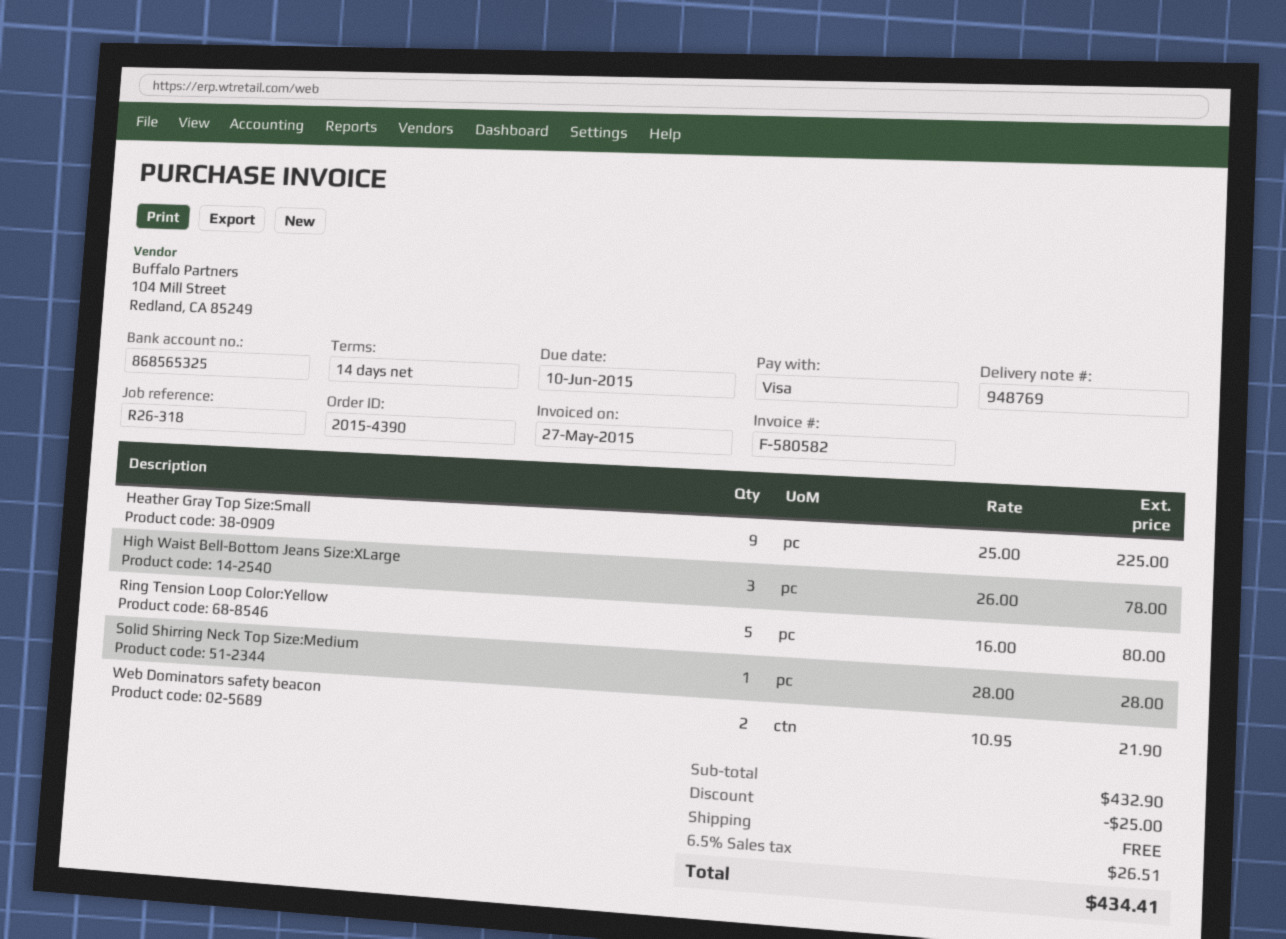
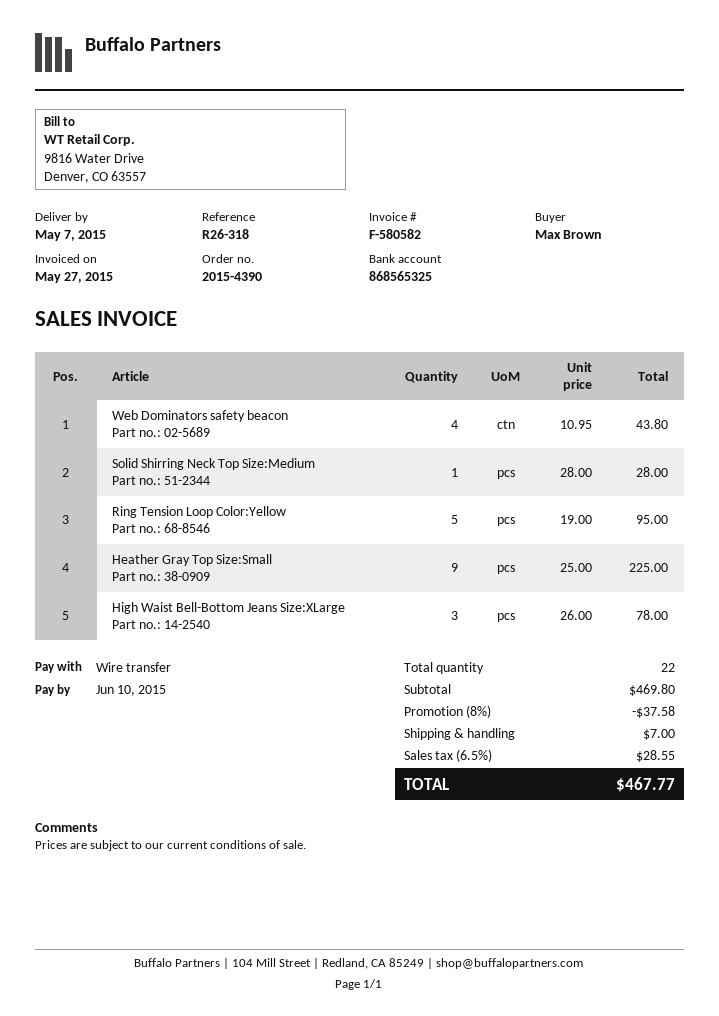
payment method: Visa -> bank transfer
Ring Tension Loop Color:Yellow: 5 x 16.00 = 80.00 -> 5 x 19.00 = 95.00
Web Dominators safety beacon: 2 x 10.95 = 21.90 -> 4 x 10.95 = 43.80
subtotal: 432.90 -> 469.80
discount: 25.00 -> 37.58
shipping: 0.00 -> 7.00
tax: 6.5% = 26.51 -> 6.5% = 28.55
total: 434.41 -> 467.77

